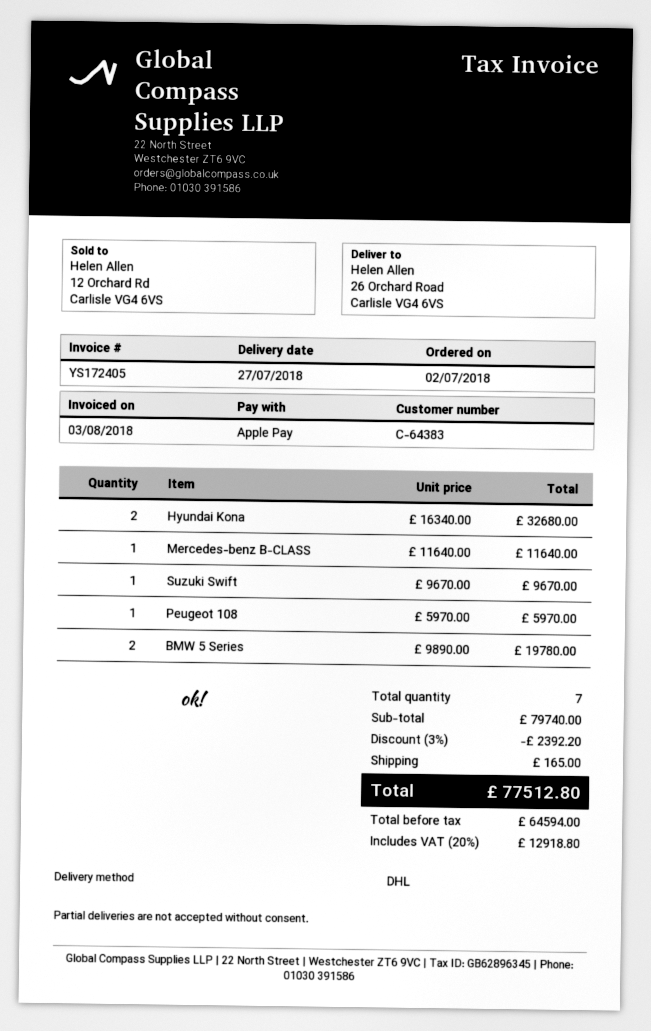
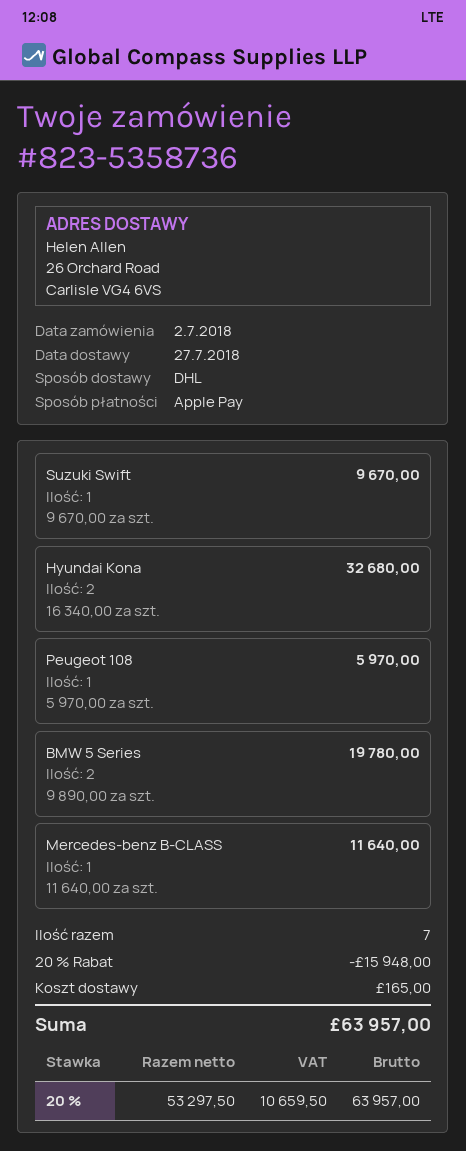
discount: 3% = 2392.20 -> 20% = 15948.00
net: 64594.00 -> 53297.50
tax: 20% = 12918.80 -> 20% = 10659.50
total: 77512.80 -> 63957.00

